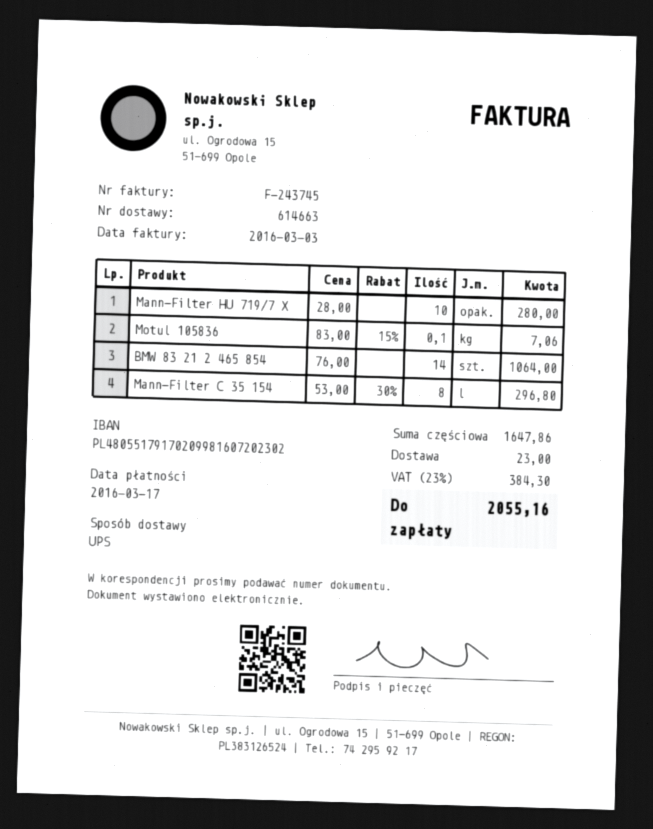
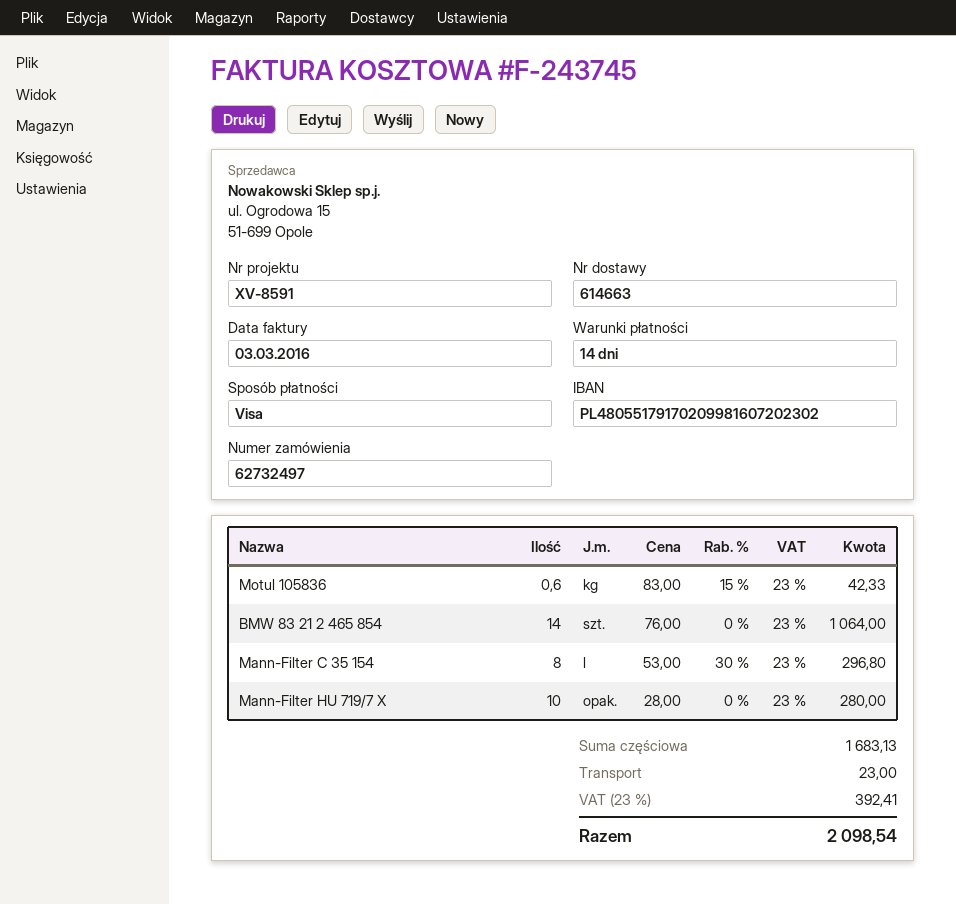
Motul 105836: 0.1 x 83.00 - 15% = 7.06 -> 0.6 x 83.00 - 15% = 42.33
subtotal: 1647.86 -> 1683.13
tax: 23% = 384.30 -> 23% = 392.41
total: 2055.16 -> 2098.54

